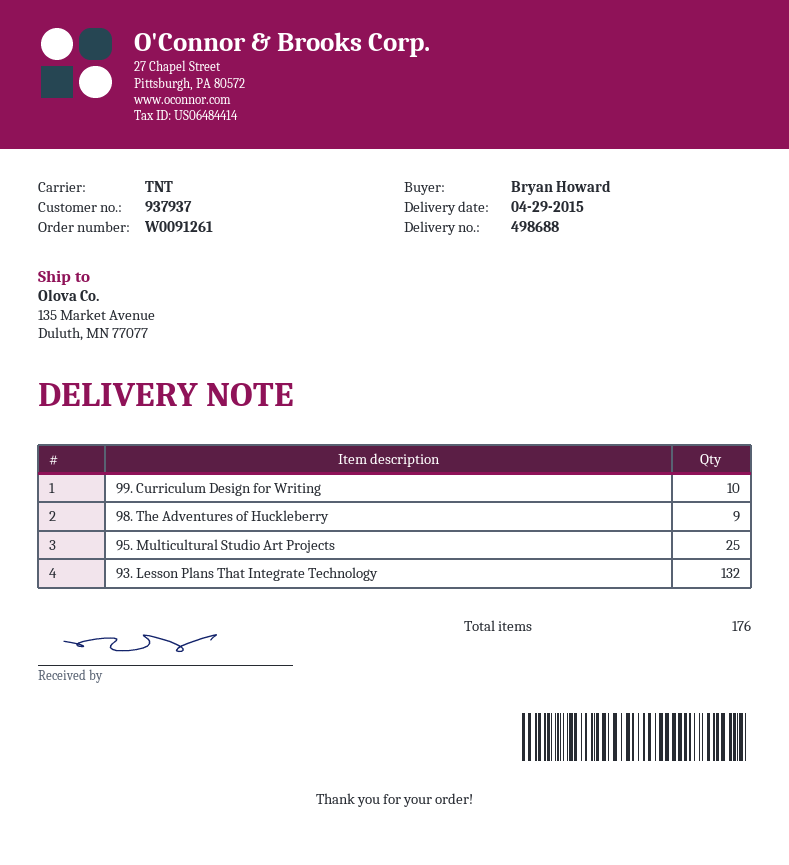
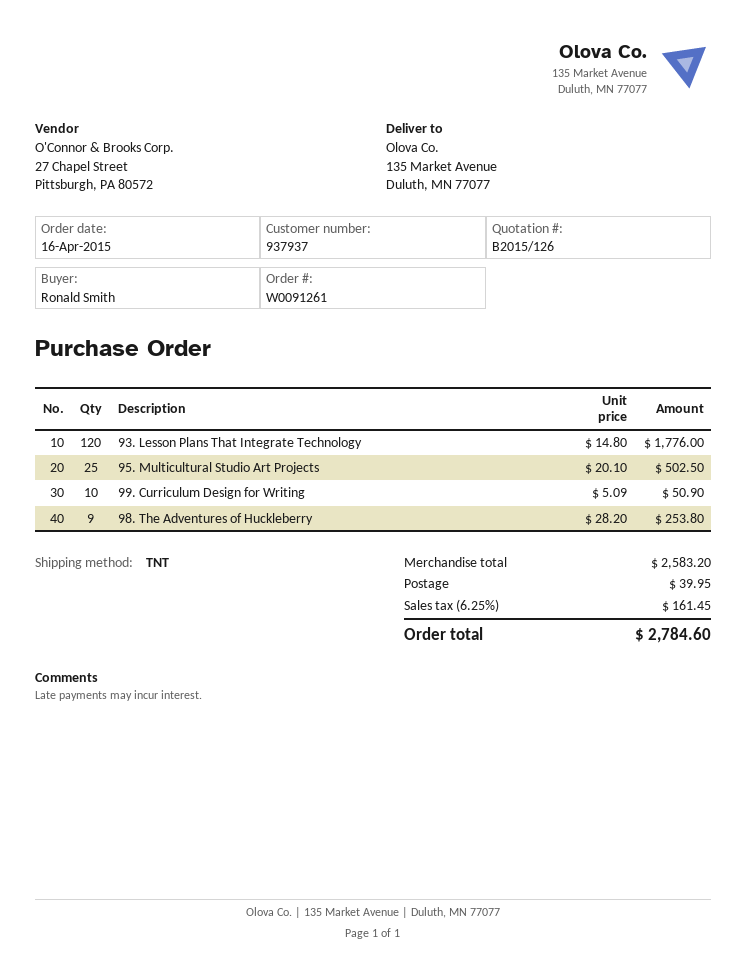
ordered by: Bryan Howard -> Ronald Smith
93. Lesson Plans That Integrate Technology: 132 -> 120

